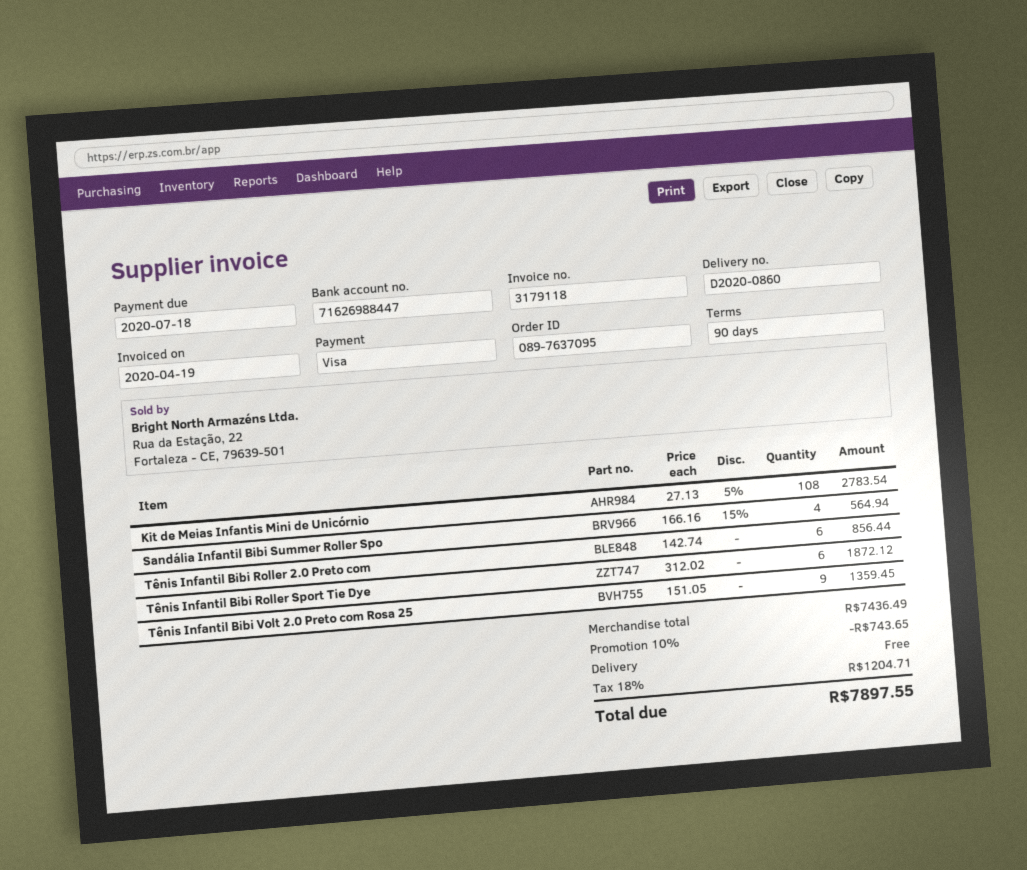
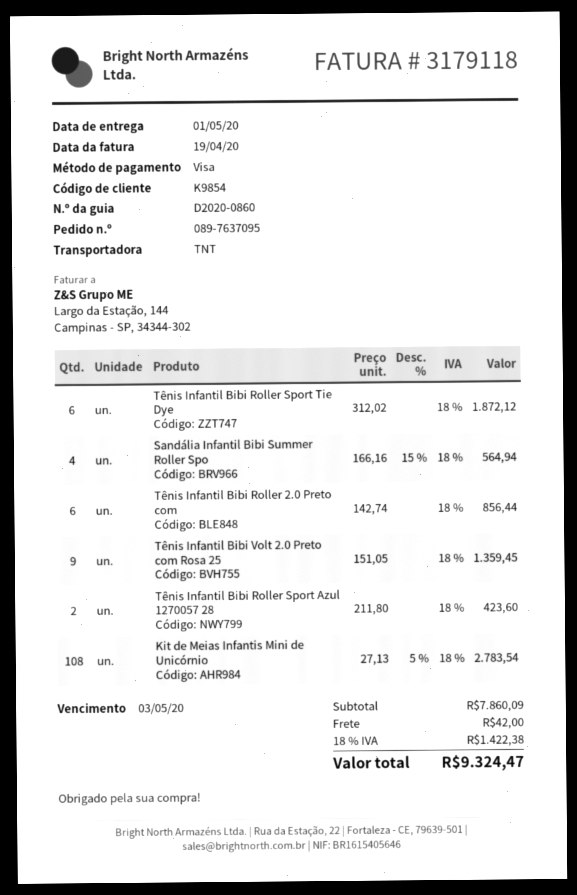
due date: 2020-07-18 -> 2020-05-03
Tênis Infantil Bibi Roller Sport Azul 1270057 28: none -> 2 x 211.80 = 423.60
subtotal: 7436.49 -> 7860.09
discount: 10% = 743.65 -> none
shipping: 0.00 -> 42.00
tax: 18% = 1204.71 -> 18% = 1422.38
total: 7897.55 -> 9324.47

